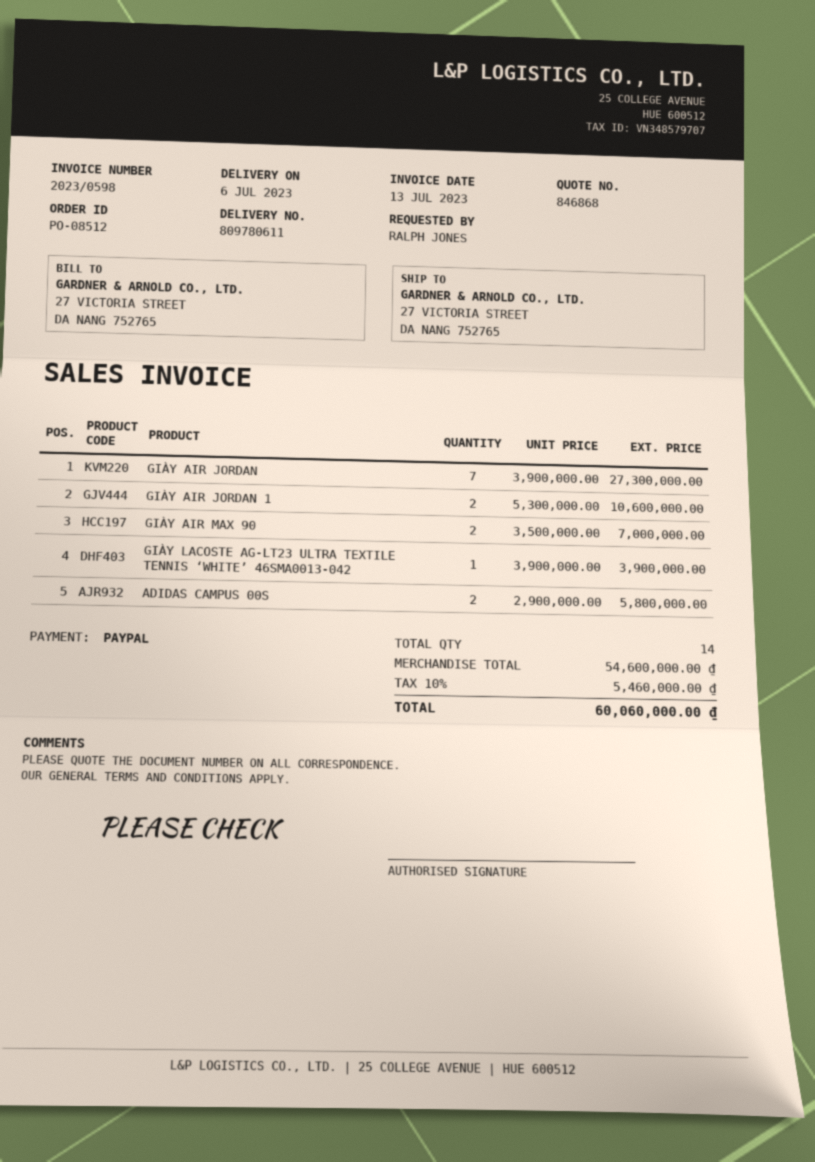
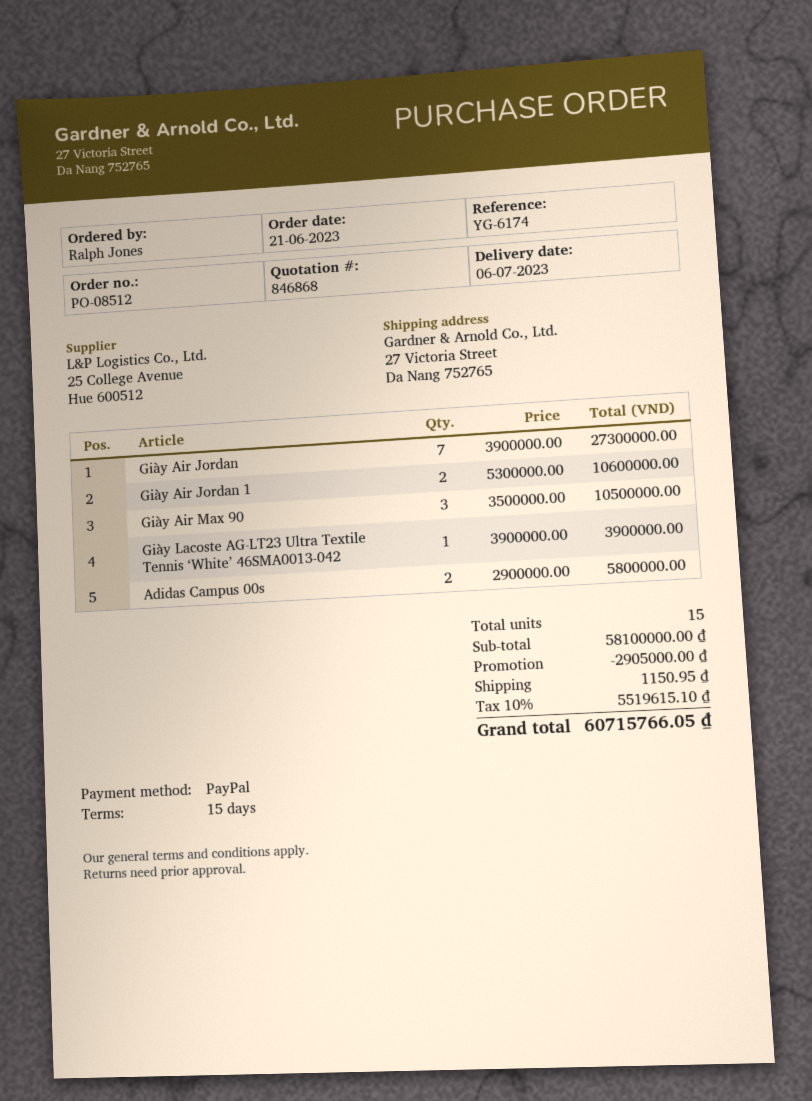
GIÀY AIR MAX 90: 2 x 3500000.00 = 7000000.00 -> 3 x 3500000.00 = 10500000.00
total quantity: 14 -> 15
subtotal: 54600000.00 -> 58100000.00
discount: none -> 2905000.00
shipping: none -> 1150.95
tax: 10% = 5460000.00 -> 10% = 5519615.10
total: 60060000.00 -> 60715766.05

